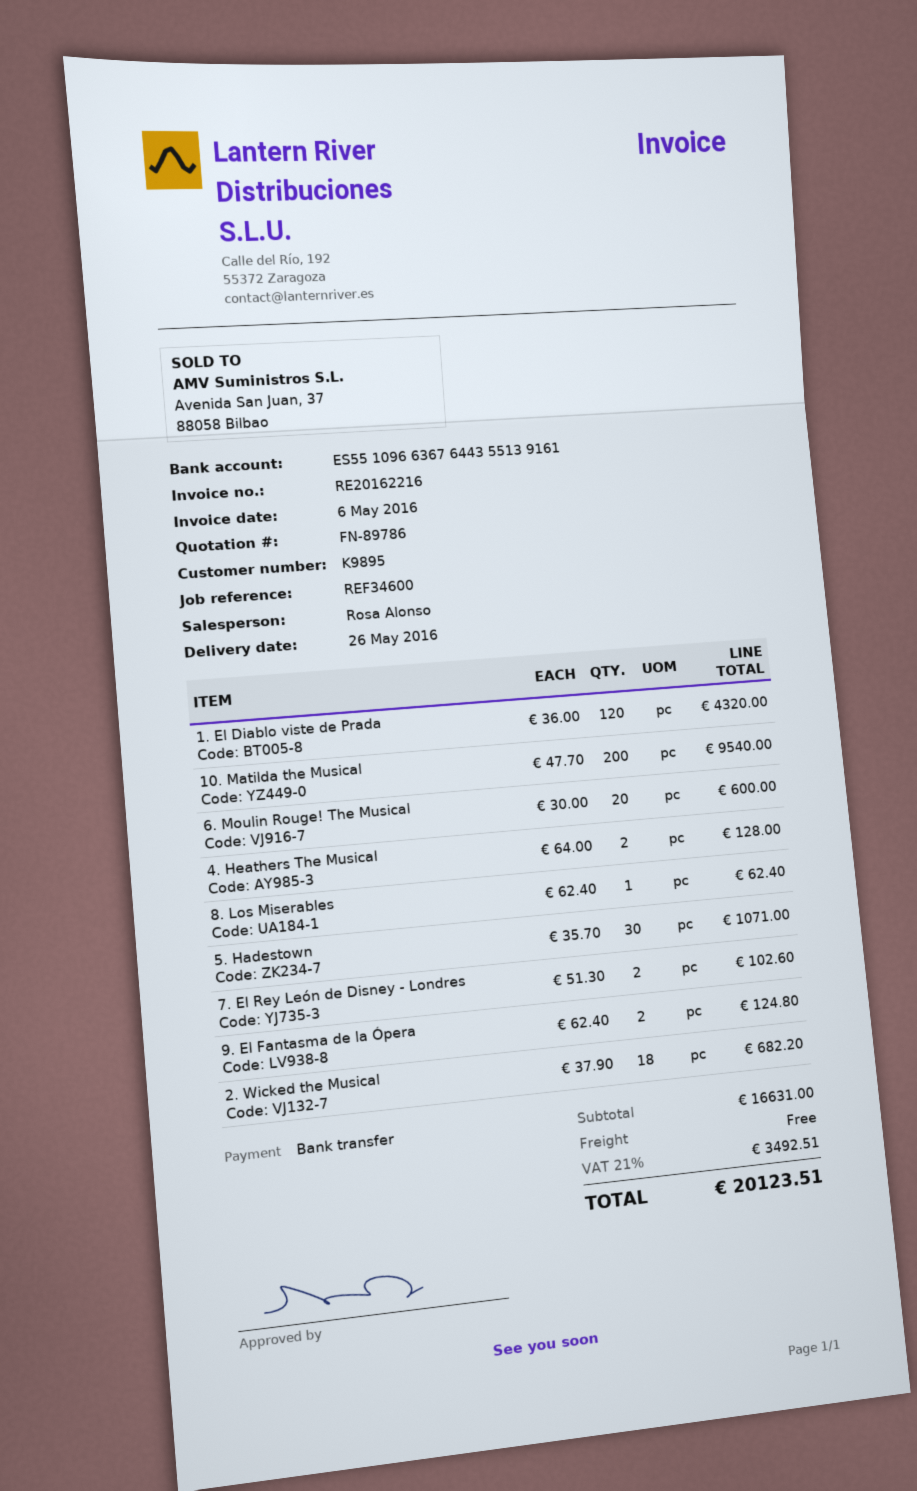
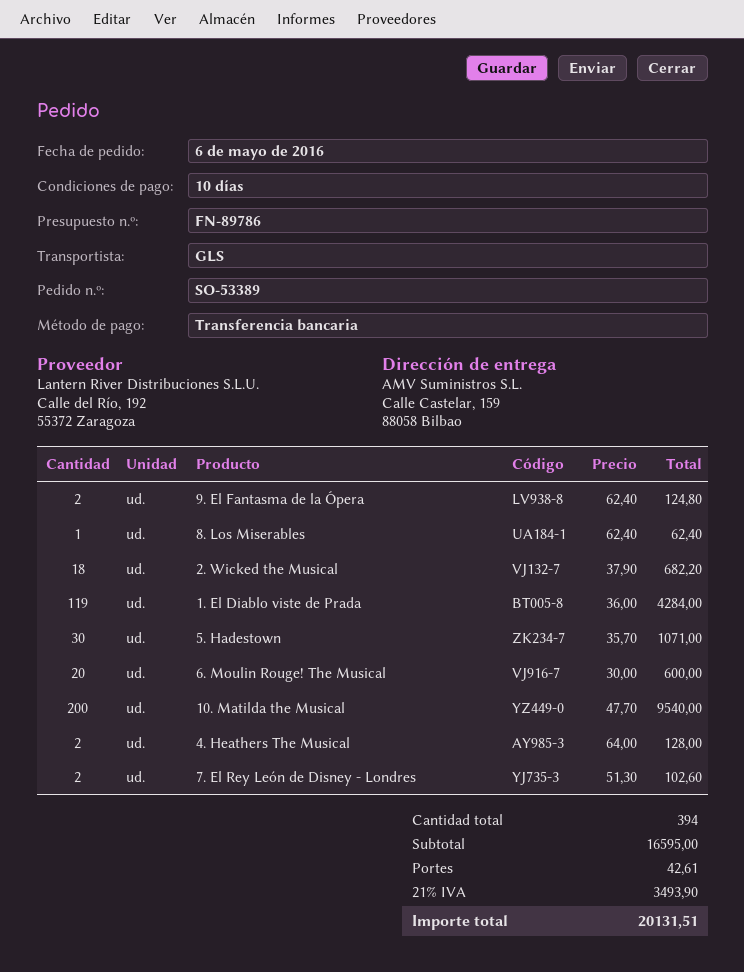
1. El Diablo viste de Prada: 120 x 36.00 = 4320.00 -> 119 x 36.00 = 4284.00
subtotal: 16631.00 -> 16595.00
shipping: 0.00 -> 42.61
tax: 21% = 3492.51 -> 21% = 3493.90
total: 20123.51 -> 20131.51

